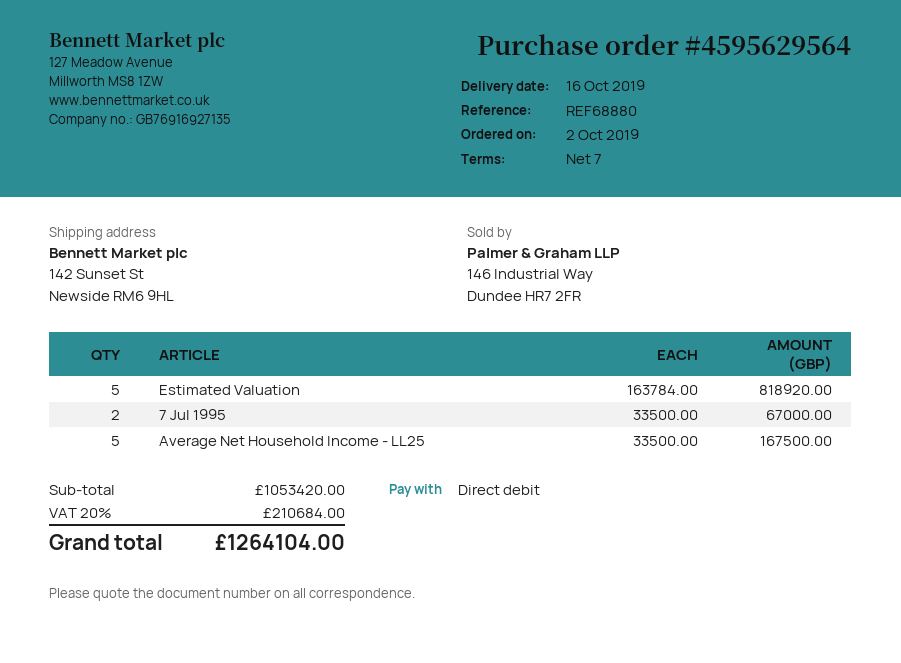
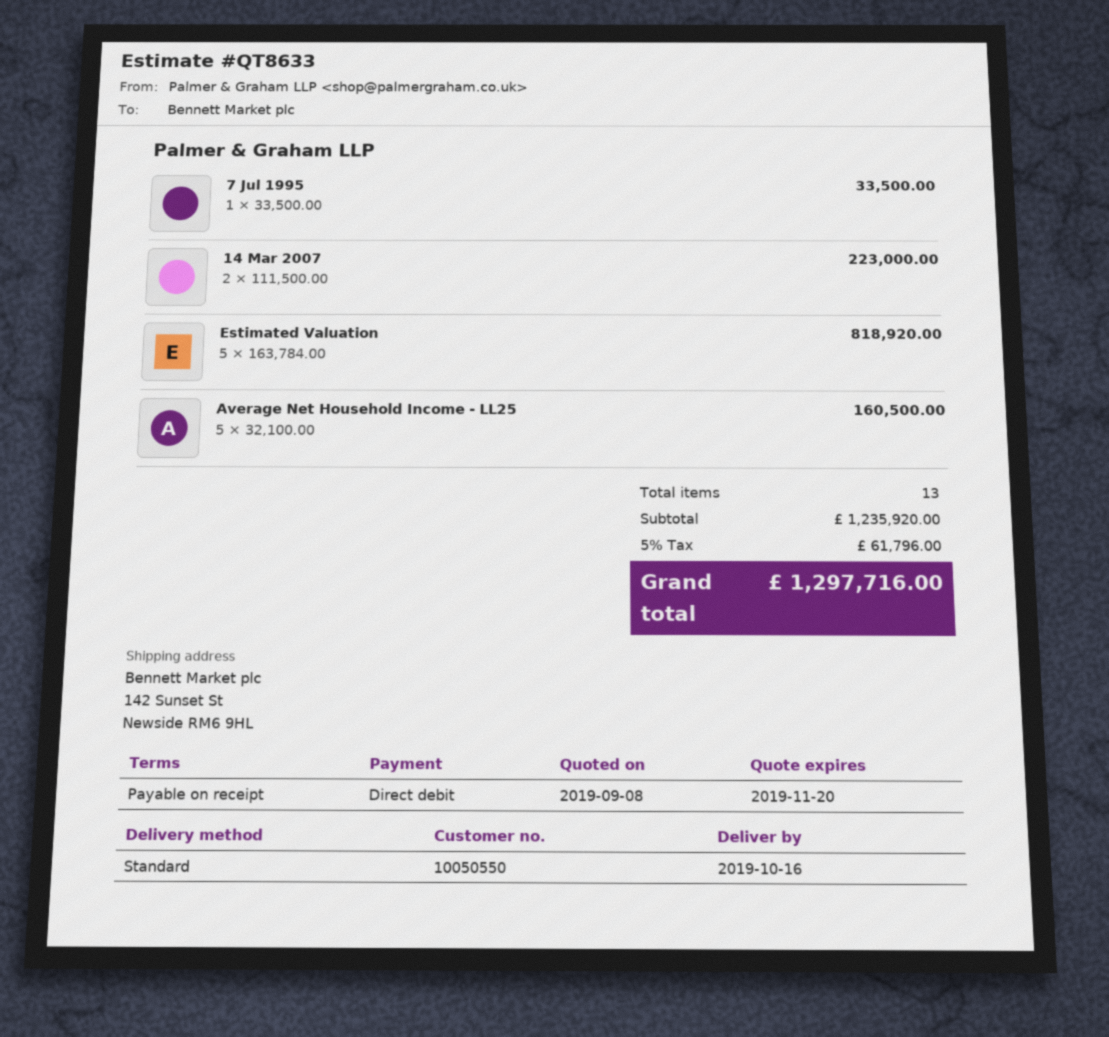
payment terms: 7 days -> on receipt
7 Jul 1995: 2 x 33500.00 = 67000.00 -> 1 x 33500.00 = 33500.00
Average Net Household Income - LL25: 5 x 33500.00 = 167500.00 -> 5 x 32100.00 = 160500.00
14 Mar 2007: none -> 2 x 111500.00 = 223000.00
subtotal: 1053420.00 -> 1235920.00
tax: 20% = 210684.00 -> 5% = 61796.00
total: 1264104.00 -> 1297716.00

